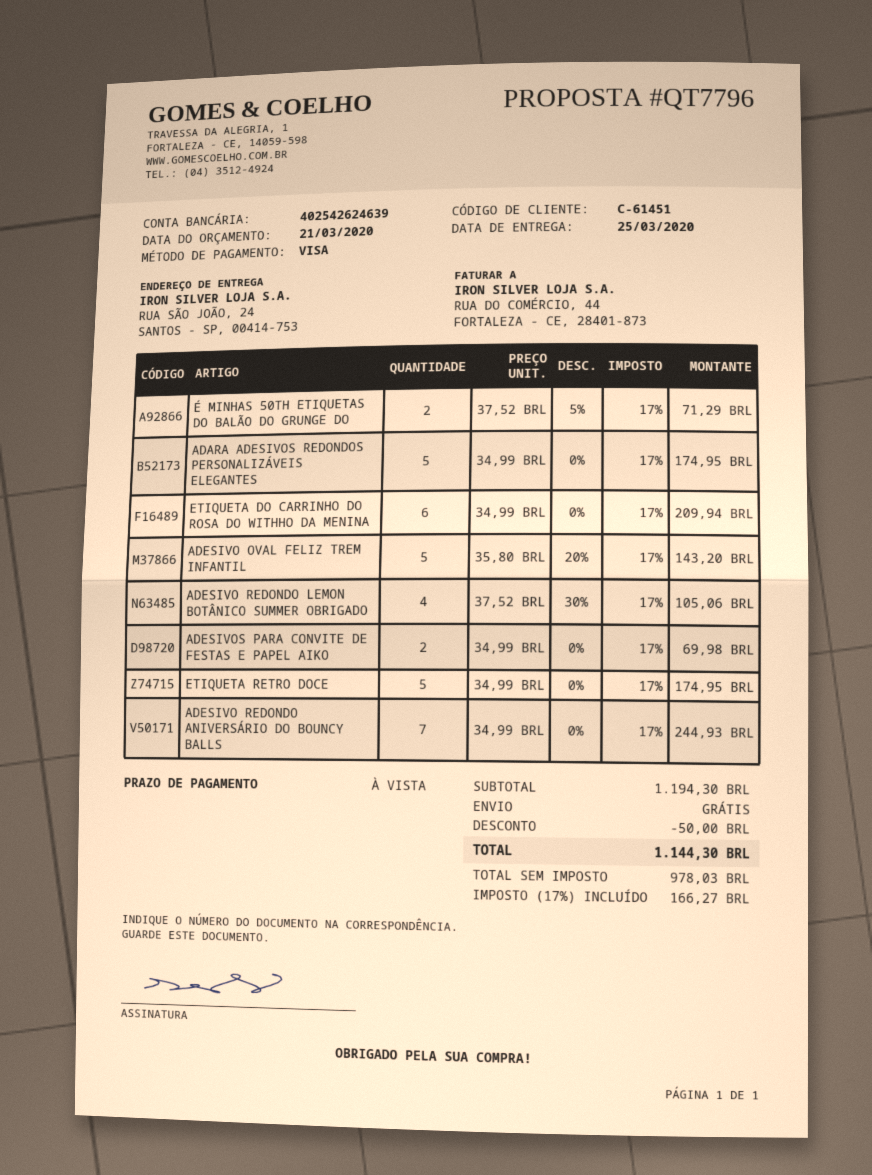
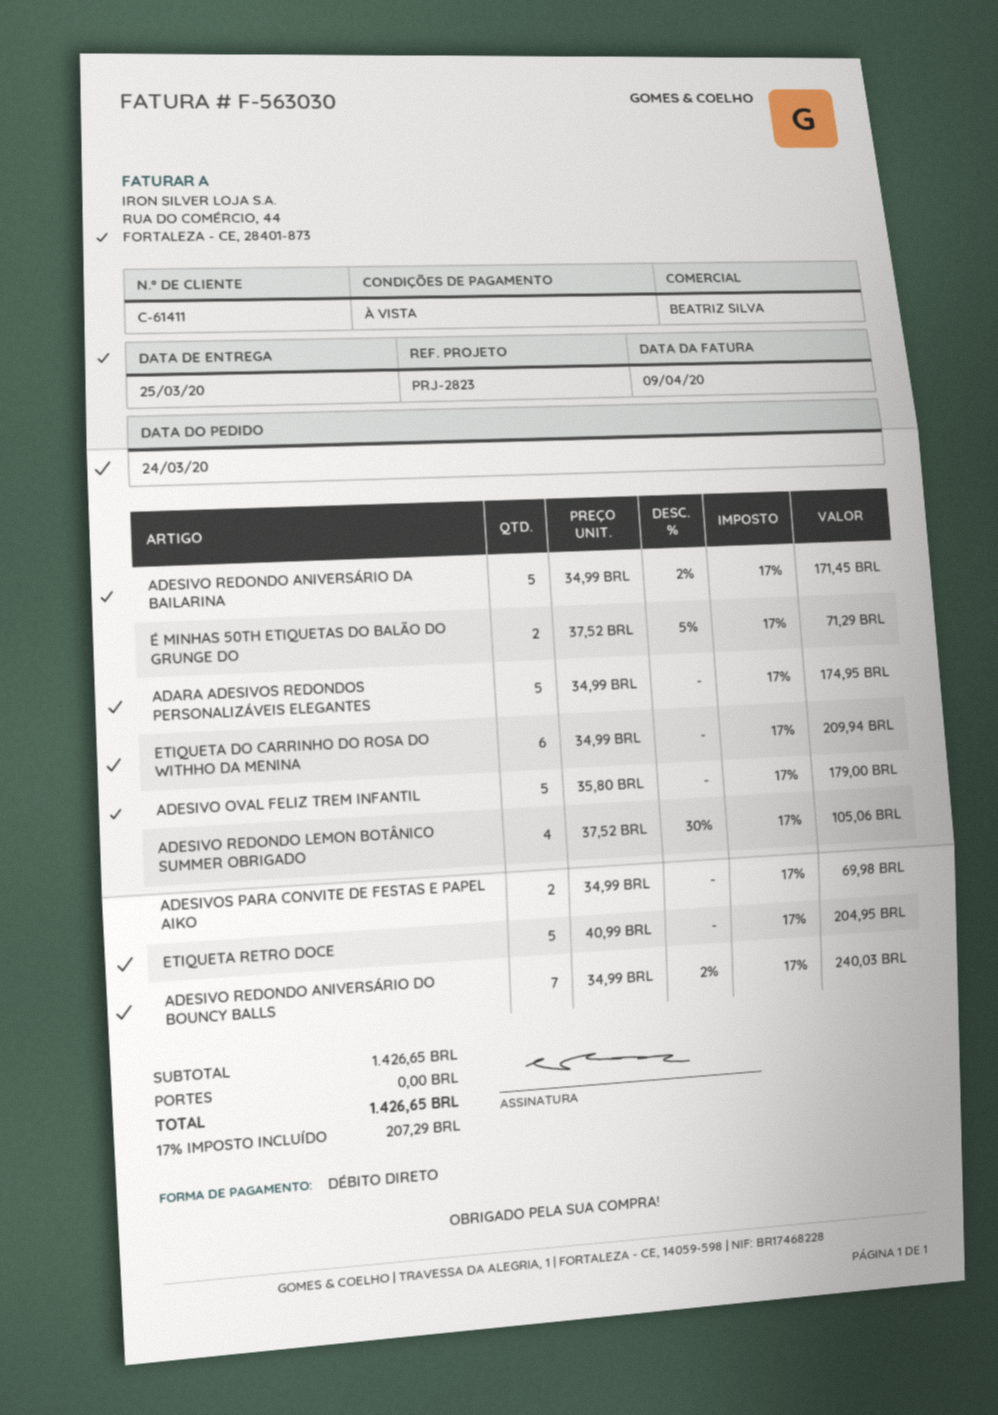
customer number: C-61451 -> C-61411
payment method: Visa -> direct debit
ADESIVO OVAL FELIZ TREM INFANTIL: 5 x 35.80 - 20% = 143.20 -> 5 x 35.80 = 179.00
ETIQUETA RETRO DOCE: 5 x 34.99 = 174.95 -> 5 x 40.99 = 204.95
ADESIVO REDONDO ANIVERSÁRIO DO BOUNCY BALLS: 7 x 34.99 = 244.93 -> 7 x 34.99 - 2% = 240.03
ADESIVO REDONDO ANIVERSÁRIO DA BAILARINA: none -> 5 x 34.99 - 2% = 171.45
subtotal: 1194.30 -> 1426.65
discount: 50.00 -> none
tax: 17% = 166.27 -> 17% = 207.29
total: 1144.30 -> 1426.65

